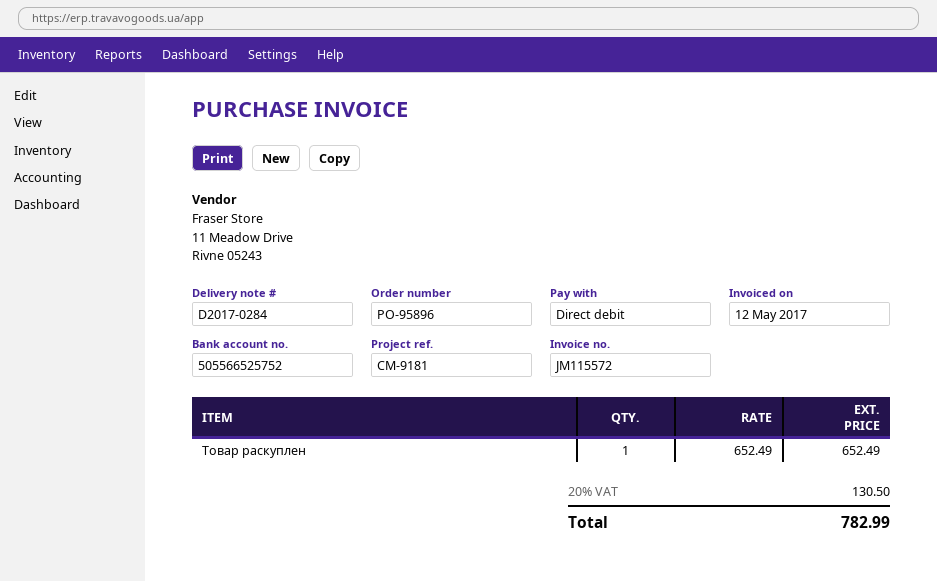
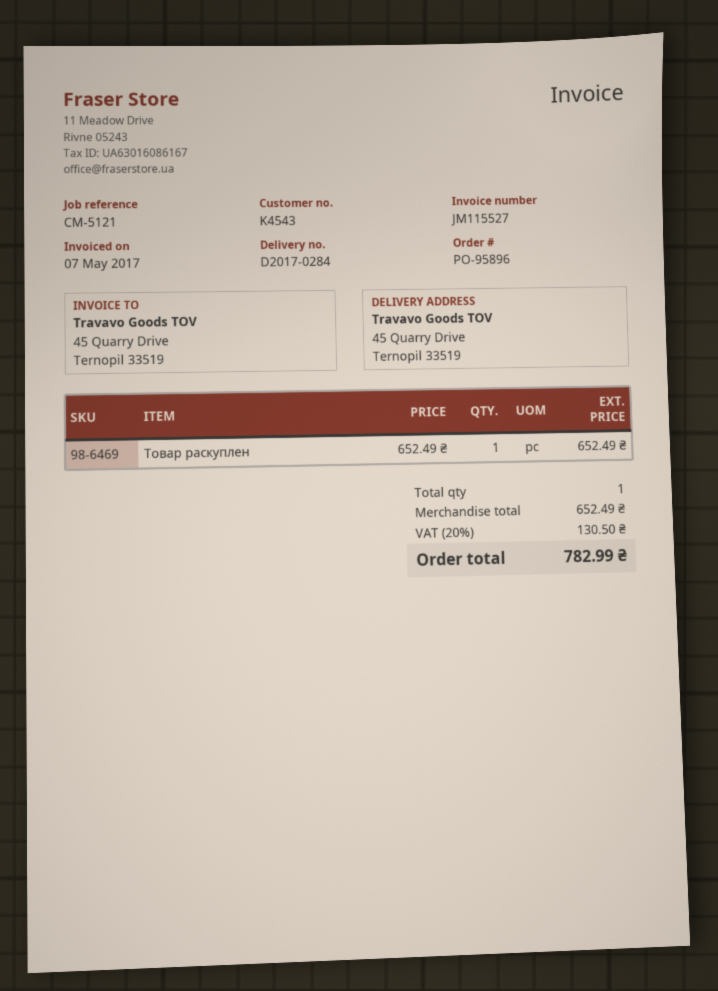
invoice number: JM115572 -> JM115527
invoice date: 2017-05-12 -> 2017-05-07
reference: CM-9181 -> CM-5121

